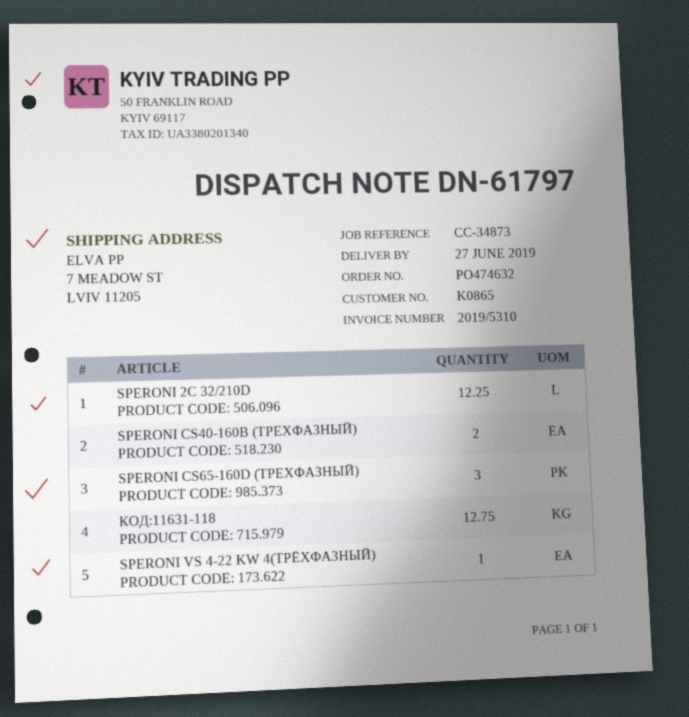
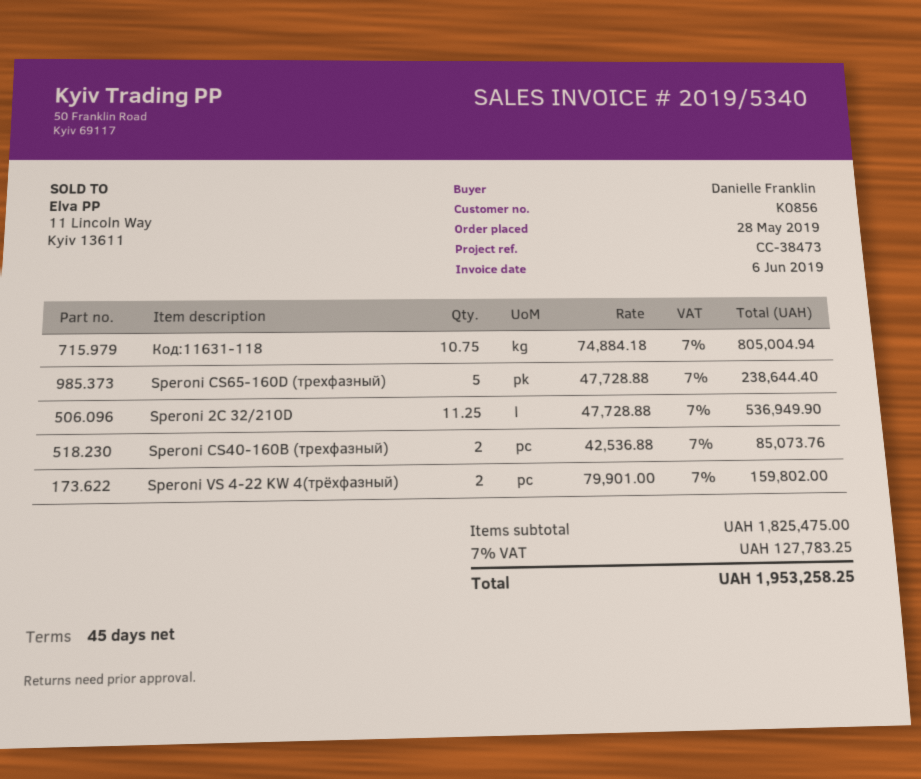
invoice number: 2019/5310 -> 2019/5340
customer number: K0865 -> K0856
reference: CC-34873 -> CC-38473
SPERONI 2C 32/210D: 12.25 -> 11.25
SPERONI CS65-160D (ТРЕХФАЗНЫЙ): 3 -> 5
КОД:11631-118: 12.75 -> 10.75
SPERONI VS 4-22 KW 4(ТРЁХФАЗНЫЙ): 1 -> 2

